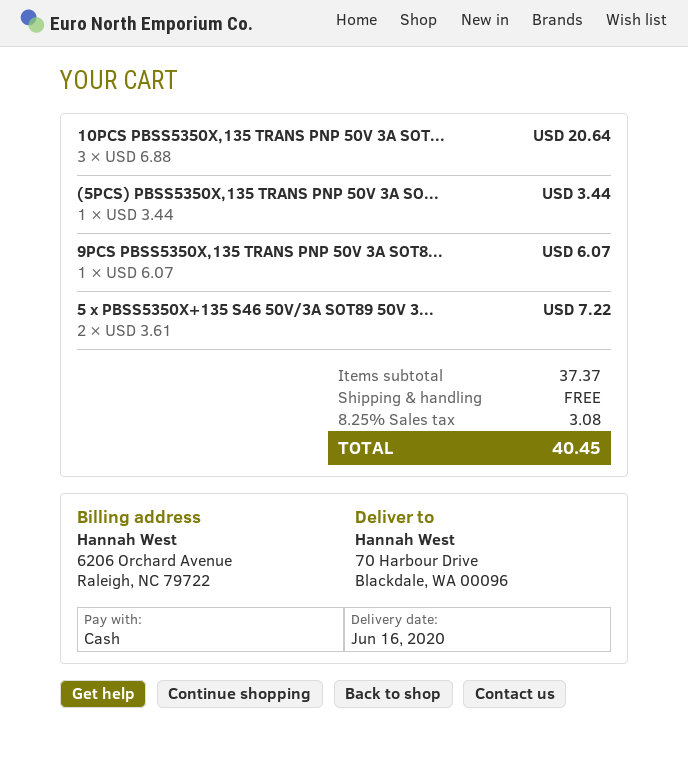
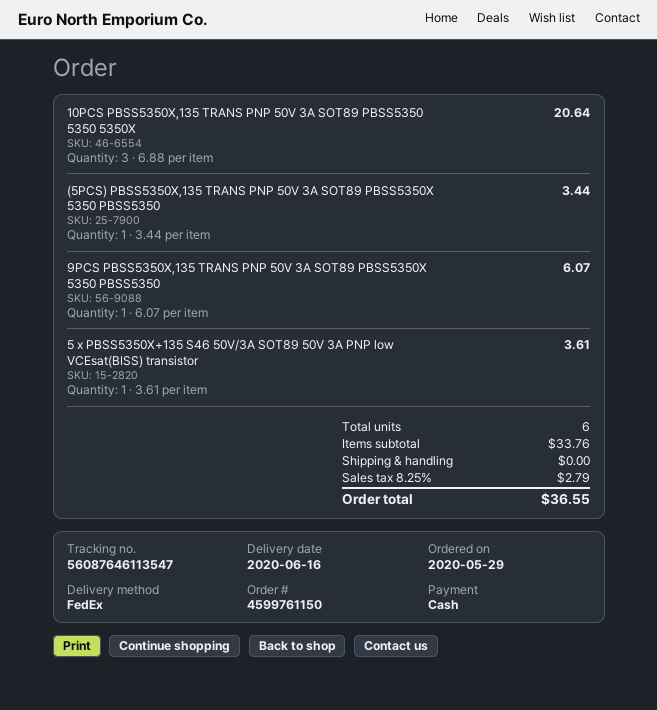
5 x PBSS5350X+135 S46 50V/3A SOT89 50V 3...: 2 x 3.61 = 7.22 -> 1 x 3.61 = 3.61
subtotal: 37.37 -> 33.76
tax: 8.25% = 3.08 -> 8.25% = 2.79
total: 40.45 -> 36.55

